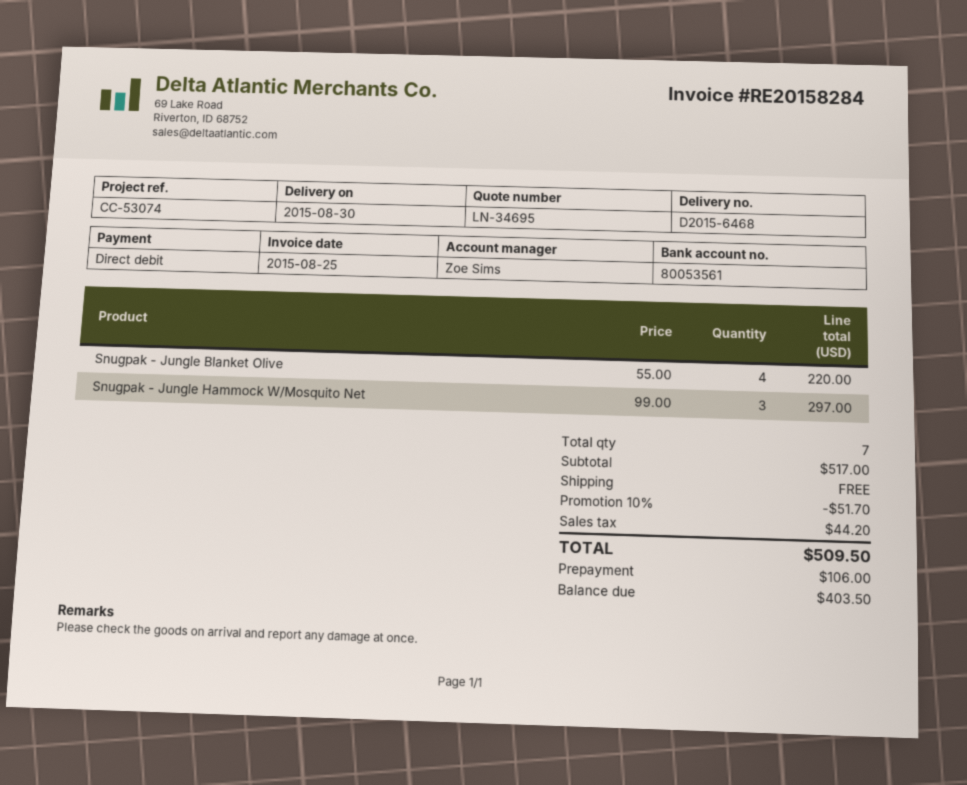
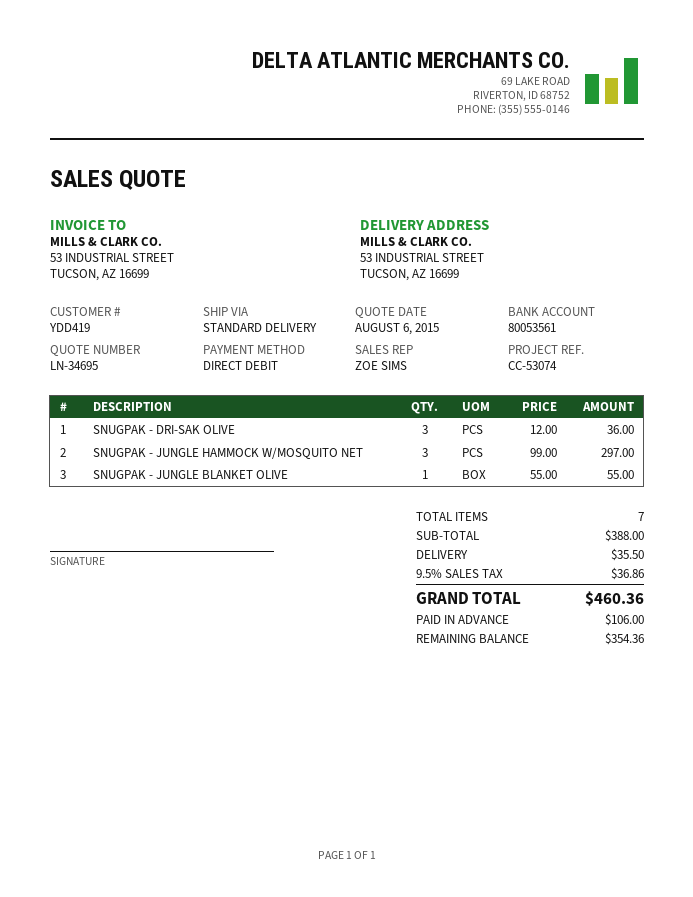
Snugpak - Jungle Blanket Olive: 4 x 55.00 = 220.00 -> 1 x 55.00 = 55.00
SNUGPAK - DRI-SAK OLIVE: none -> 3 x 12.00 = 36.00
subtotal: 517.00 -> 388.00
discount: 10% = 51.70 -> none
shipping: 0.00 -> 35.50
tax: 44.20 -> 36.86
total: 509.50 -> 460.36
balance: 403.50 -> 354.36

